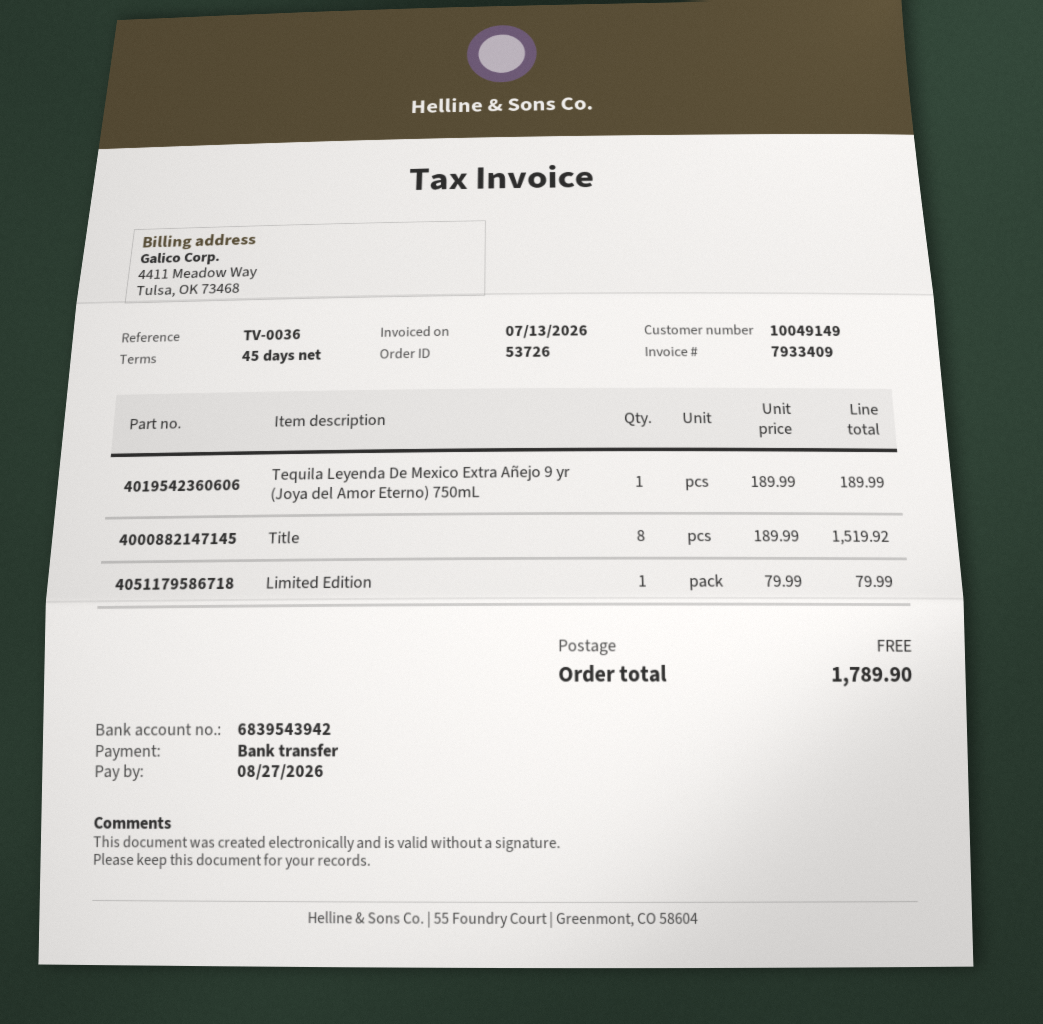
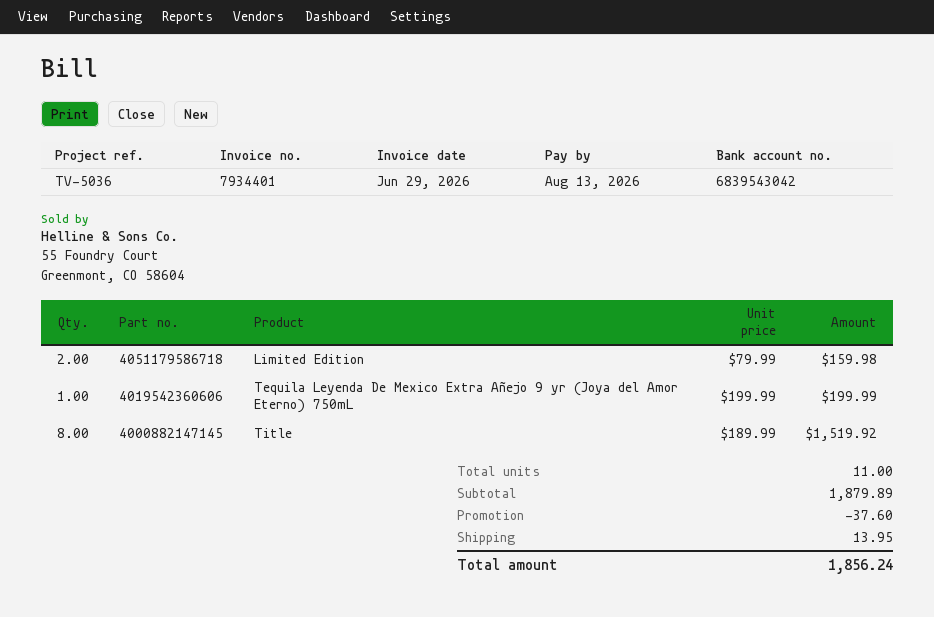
invoice number: 7933409 -> 7934401
invoice date: 2026-07-13 -> 2026-06-29
due date: 2026-08-27 -> 2026-08-13
reference: TV-0036 -> TV-5036
bank account: 6839543942 -> 6839543042
Tequila Leyenda De Mexico Extra Añejo 9 yr (Joya del Amor Eterno) 750mL: 1 x 189.99 = 189.99 -> 1 x 199.99 = 199.99
Limited Edition: 1 x 79.99 = 79.99 -> 2 x 79.99 = 159.98
discount: none -> 37.60
shipping: 0.00 -> 13.95
total: 1789.90 -> 1856.24

